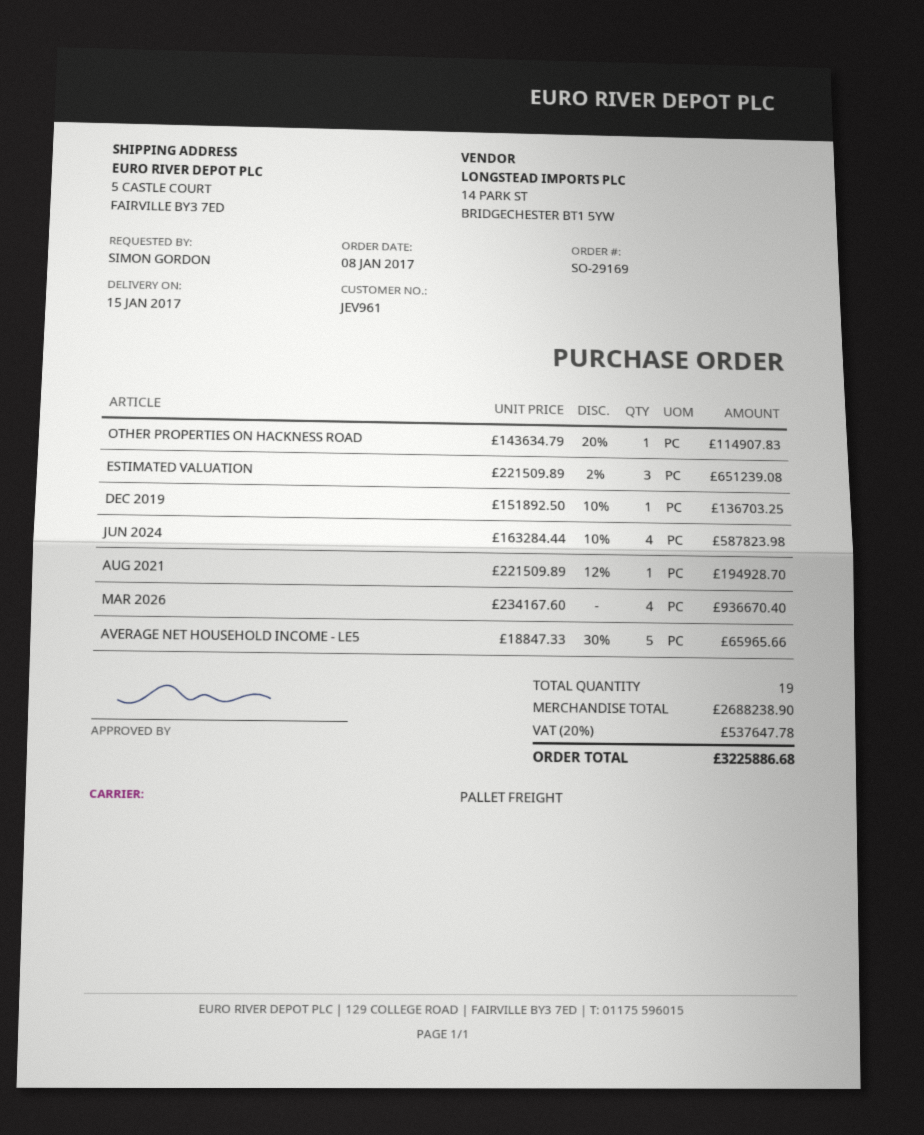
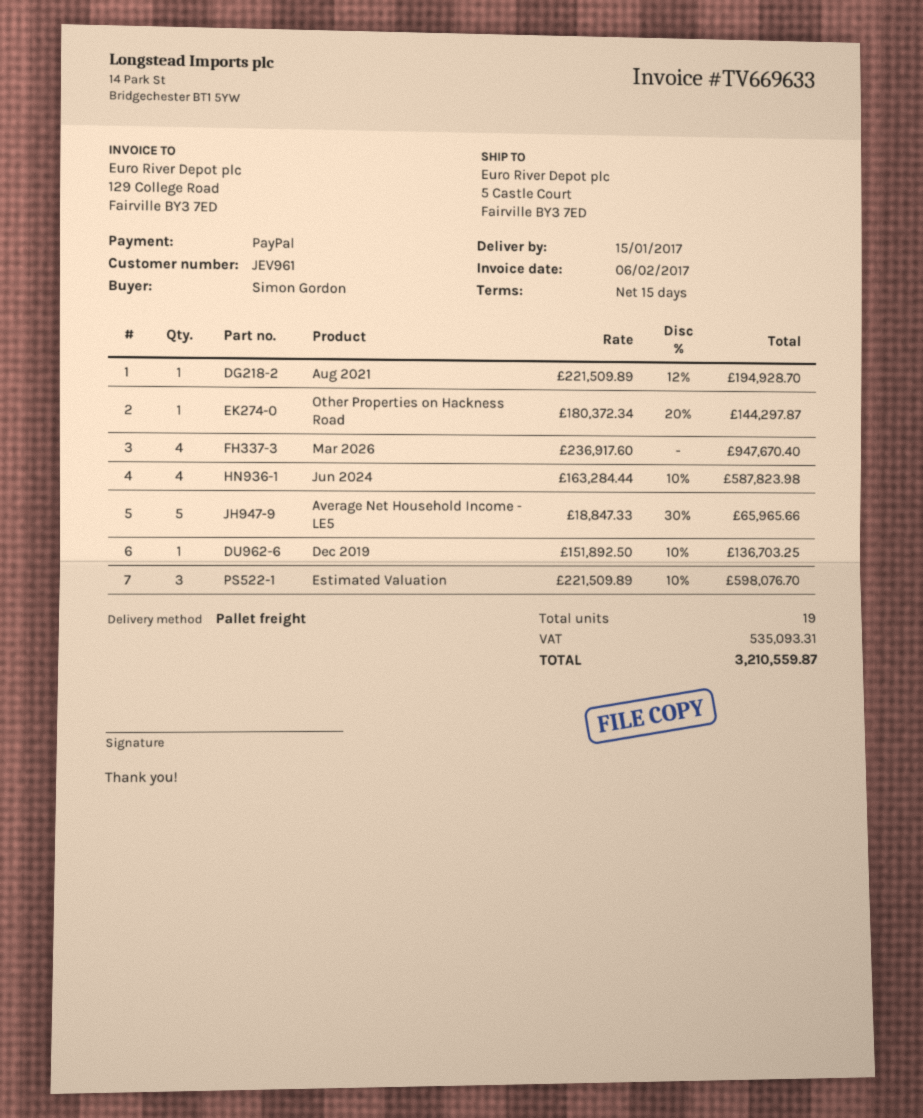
OTHER PROPERTIES ON HACKNESS ROAD: 1 x 143634.79 - 20% = 114907.83 -> 1 x 180372.34 - 20% = 144297.87
ESTIMATED VALUATION: 3 x 221509.89 - 2% = 651239.08 -> 3 x 221509.89 - 10% = 598076.70
MAR 2026: 4 x 234167.60 = 936670.40 -> 4 x 236917.60 = 947670.40
tax: 537647.78 -> 535093.31
total: 3225886.68 -> 3210559.87

